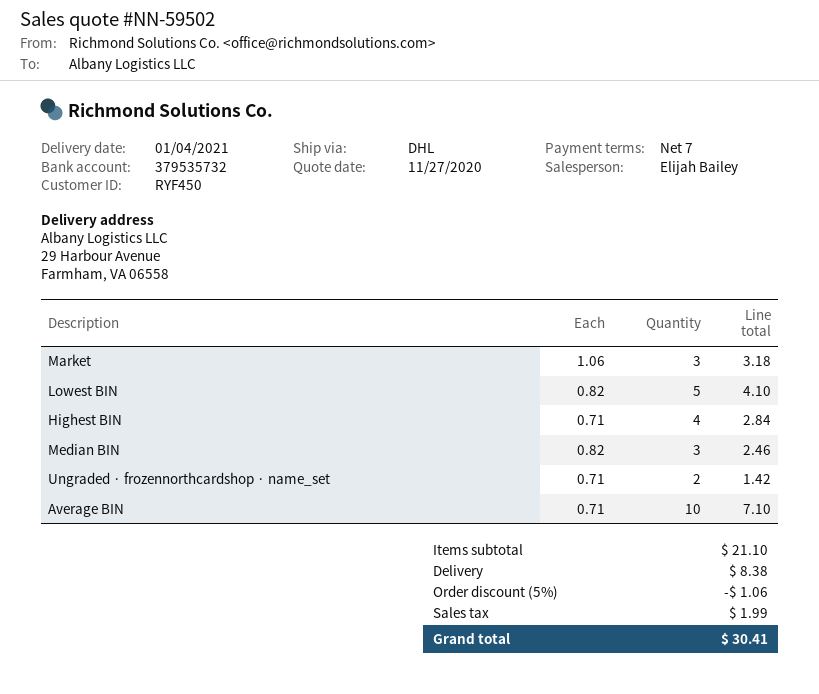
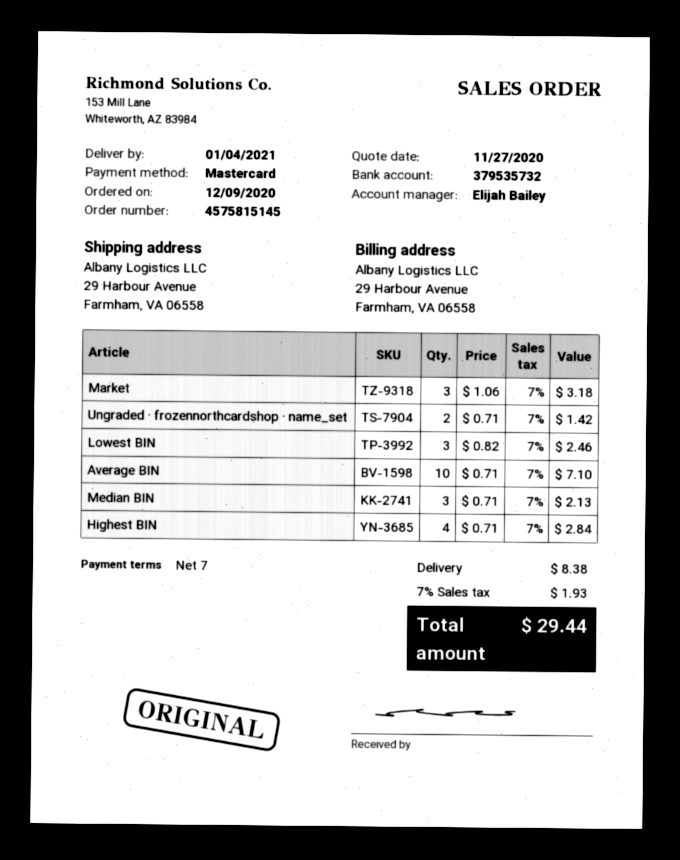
Lowest BIN: 5 x 0.82 = 4.10 -> 3 x 0.82 = 2.46
Median BIN: 3 x 0.82 = 2.46 -> 3 x 0.71 = 2.13
discount: 5% = 1.06 -> none
tax: 1.99 -> 1.93
total: 30.41 -> 29.44

